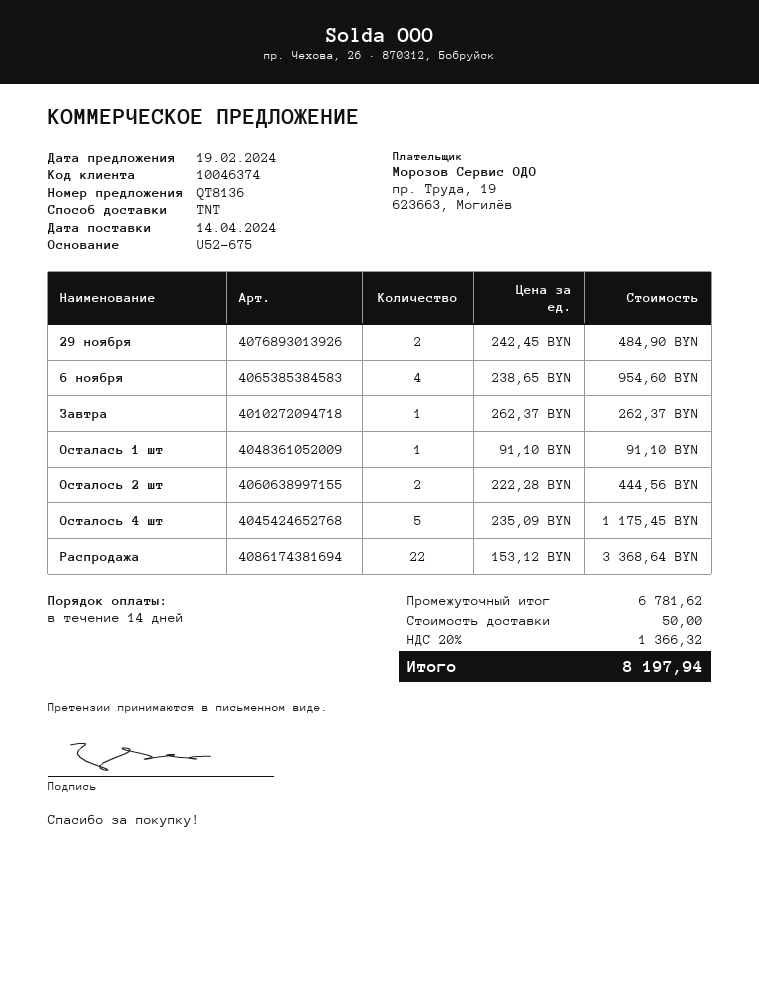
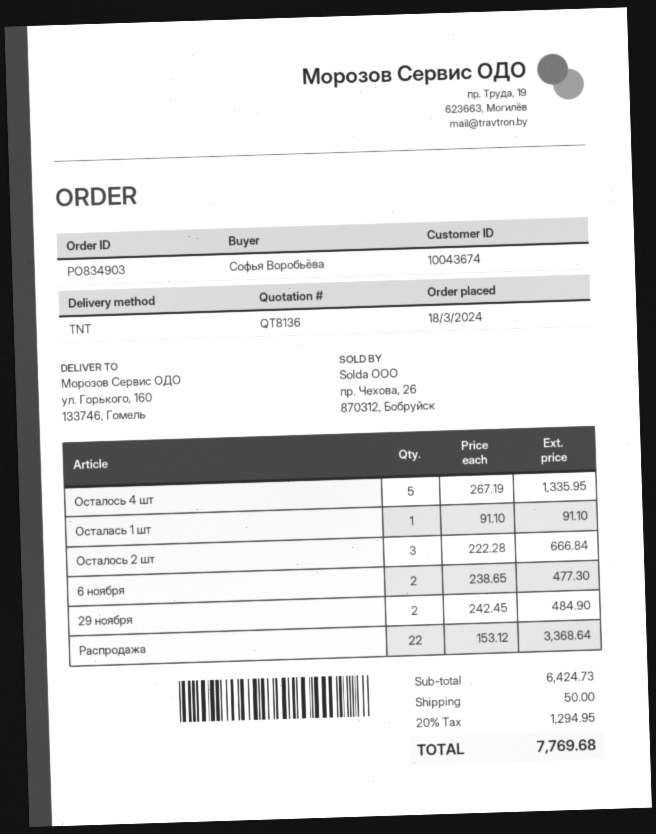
customer number: 10046374 -> 10043674
6 ноября: 4 x 238.65 = 954.60 -> 2 x 238.65 = 477.30
Завтра: 1 x 262.37 = 262.37 -> none
Осталось 2 шт: 2 x 222.28 = 444.56 -> 3 x 222.28 = 666.84
Осталось 4 шт: 5 x 235.09 = 1175.45 -> 5 x 267.19 = 1335.95
subtotal: 6781.62 -> 6424.73
tax: 20% = 1366.32 -> 20% = 1294.95
total: 8197.94 -> 7769.68

